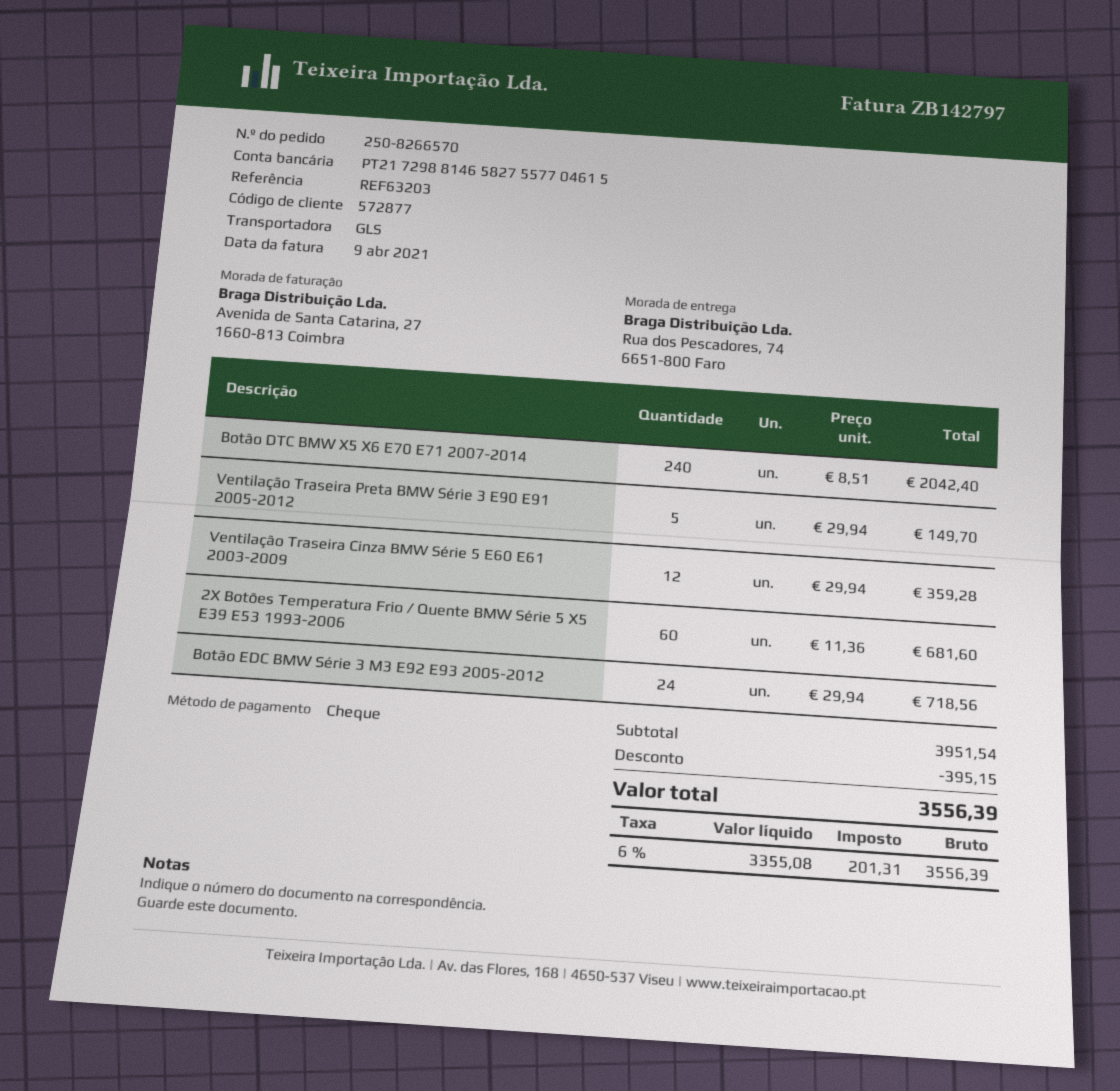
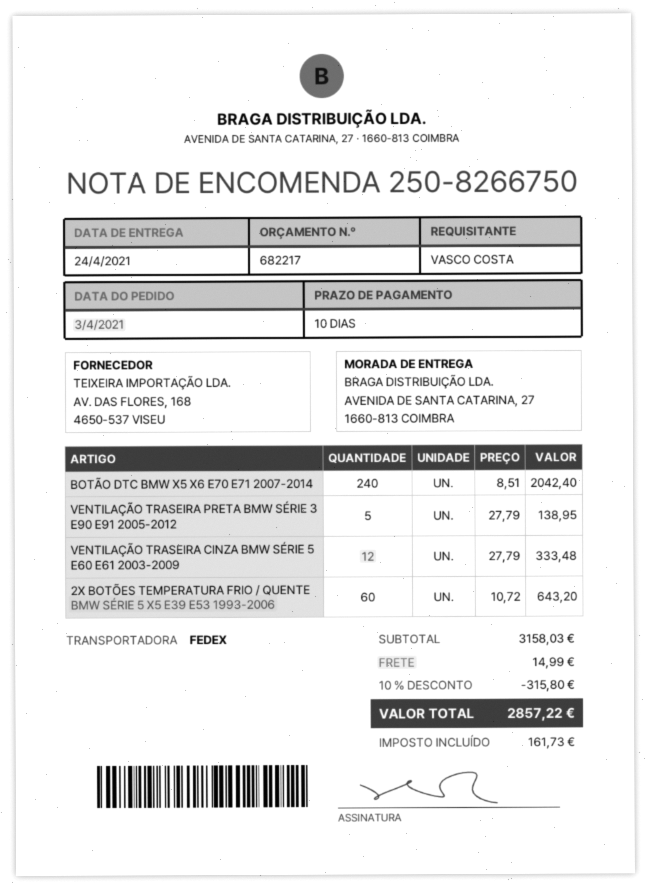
order number: 250-8266570 -> 250-8266750
shipping method: GLS -> FedEx
ship to: Rua dos Pescadores, 74, 6651-800 Faro -> AVENIDA DE SANTA CATARINA, 27, 1660-813 COIMBRA
Ventilação Traseira Preta BMW Série 3 E90 E91 2005-2012: 5 x 29.94 = 149.70 -> 5 x 27.79 = 138.95
Ventilação Traseira Cinza BMW Série 5 E60 E61 2003-2009: 12 x 29.94 = 359.28 -> 12 x 27.79 = 333.48
2X Botões Temperatura Frio / Quente BMW Série 5 X5 E39 E53 1993-2006: 60 x 11.36 = 681.60 -> 60 x 10.72 = 643.20
Botão EDC BMW Série 3 M3 E92 E93 2005-2012: 24 x 29.94 = 718.56 -> none
subtotal: 3951.54 -> 3158.03
discount: 395.15 -> 315.80
shipping: none -> 14.99
tax: 201.31 -> 161.73
total: 3556.39 -> 2857.22

